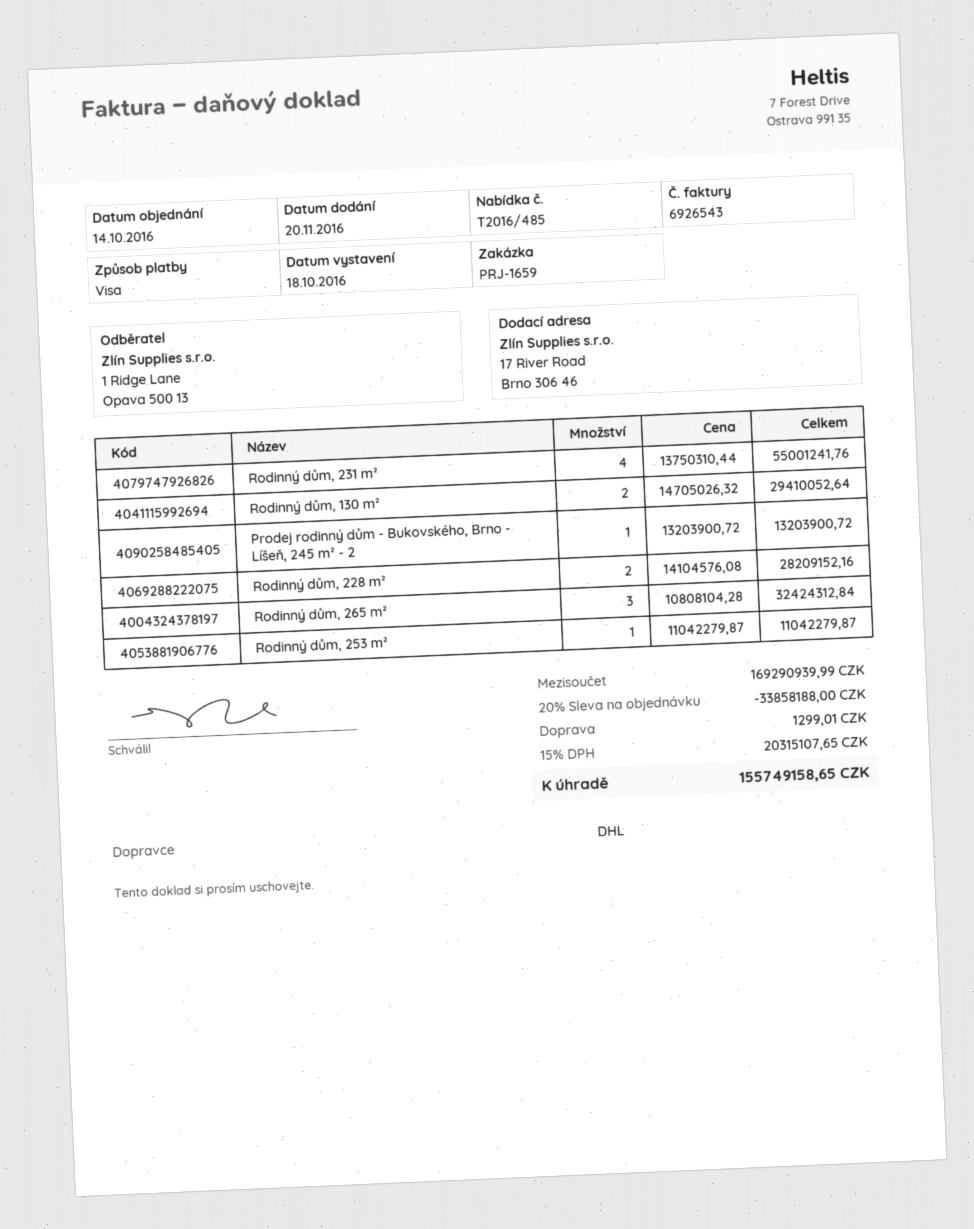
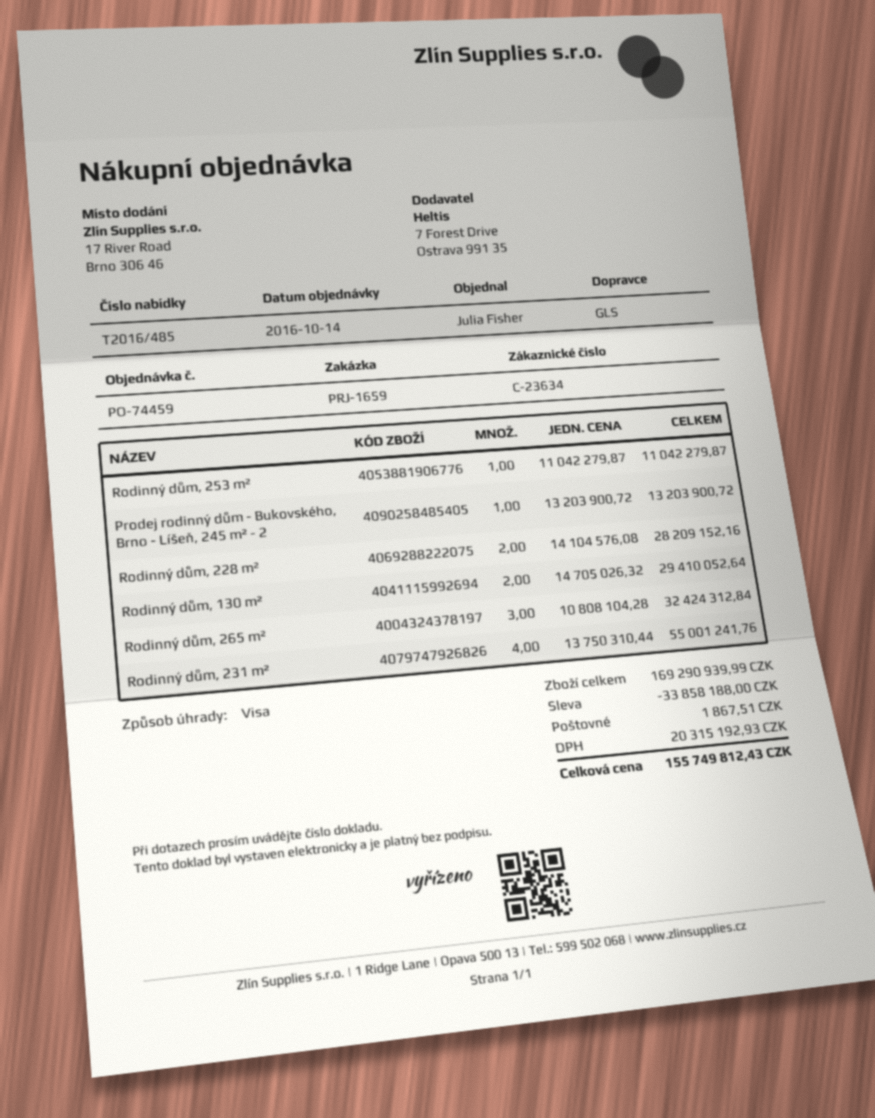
shipping method: DHL -> GLS
shipping: 1299.01 -> 1867.51
tax: 20315107.65 -> 20315192.93
total: 155749158.65 -> 155749812.43

